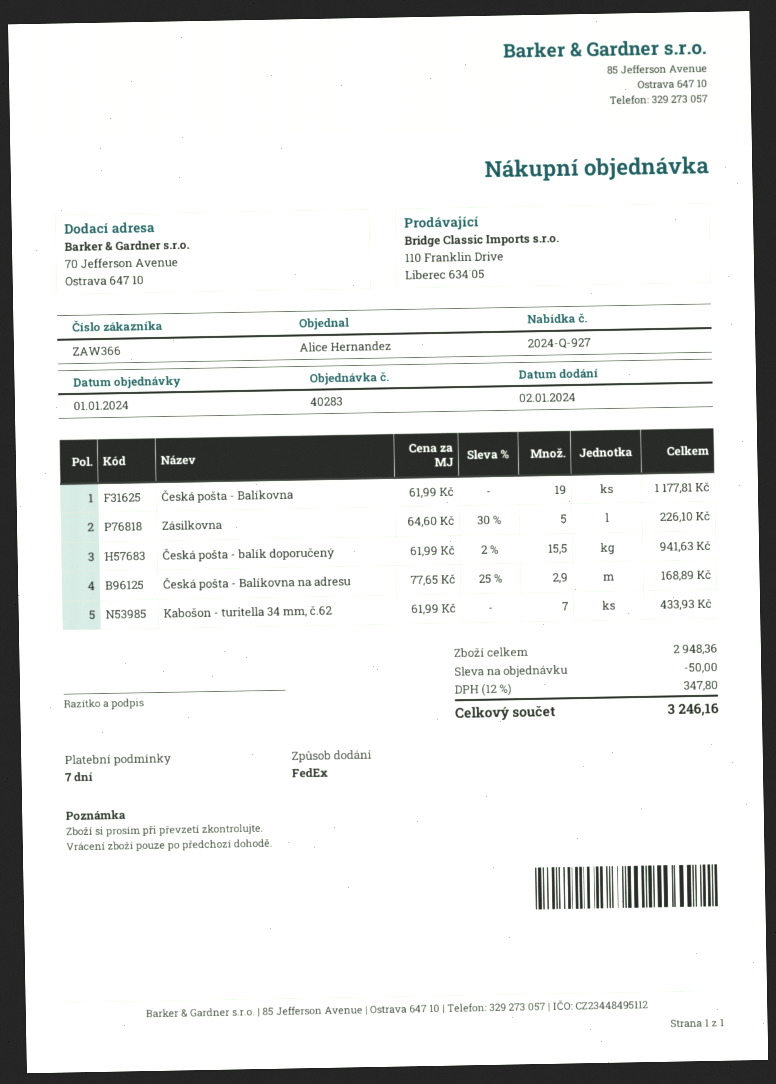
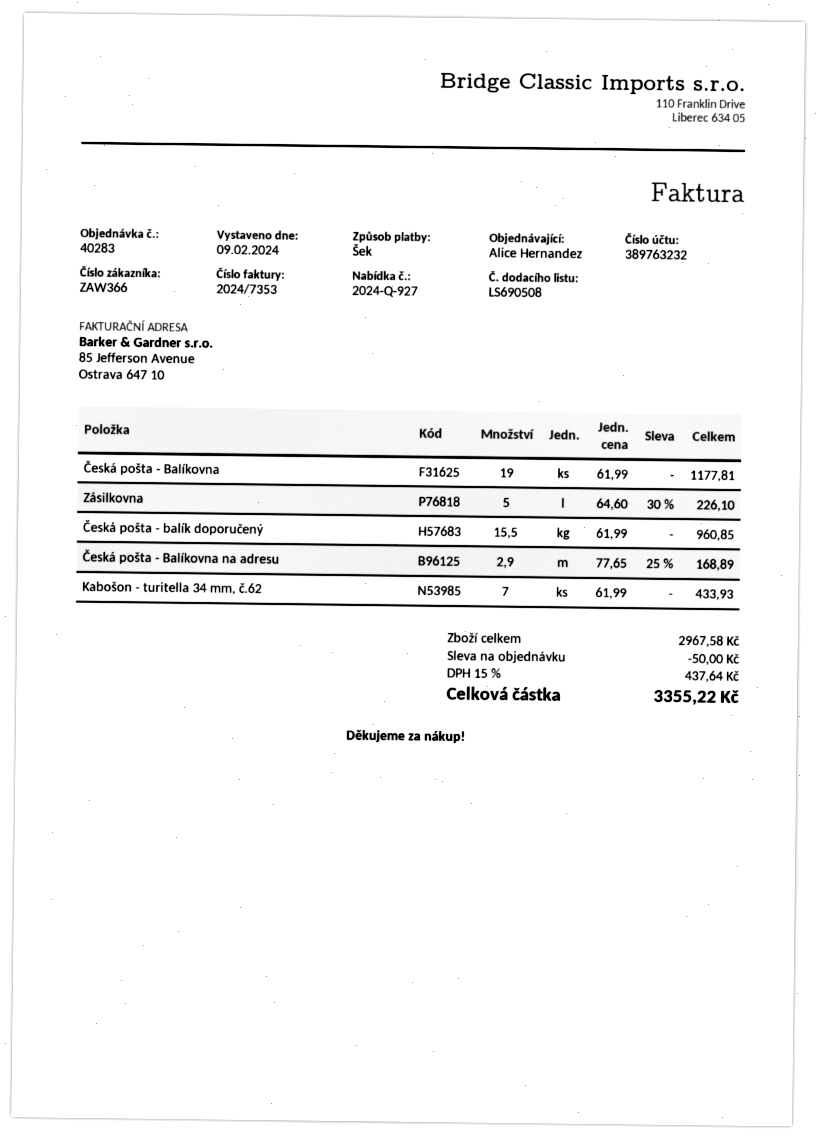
Česká pošta - balík doporučený: 15.5 x 61.99 - 2% = 941.63 -> 15.5 x 61.99 = 960.85
subtotal: 2948.36 -> 2967.58
tax: 12% = 347.80 -> 15% = 437.64
total: 3246.16 -> 3355.22

